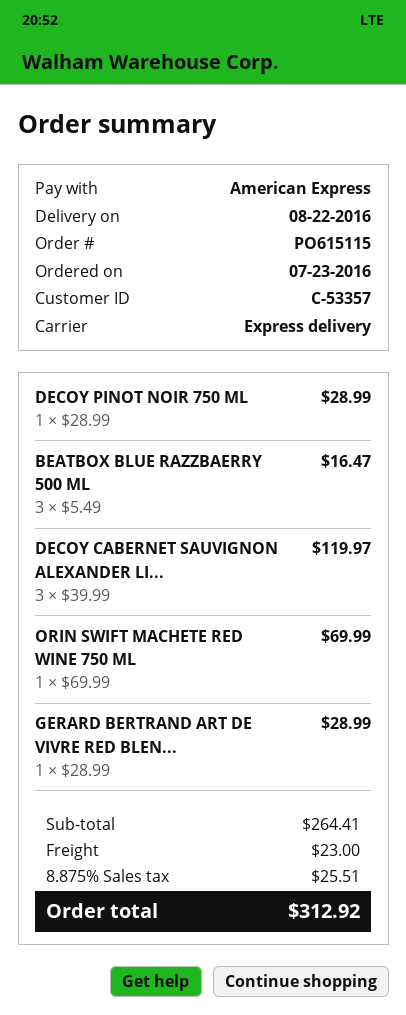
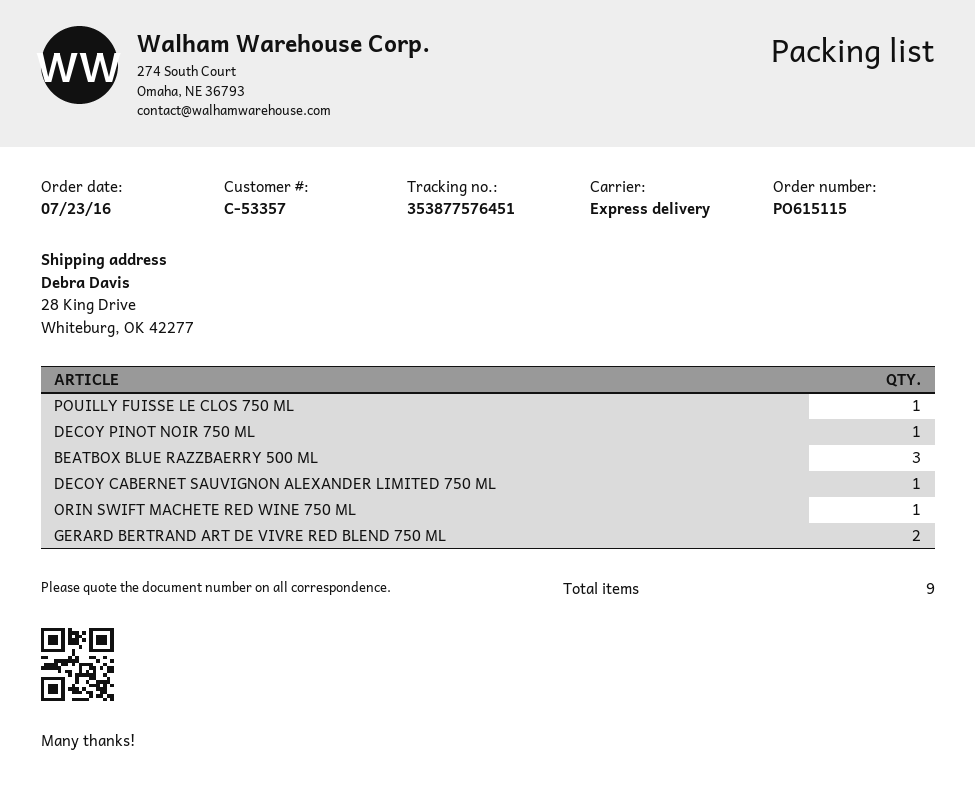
DECOY CABERNET SAUVIGNON ALEXANDER LI...: 3 -> 1
GERARD BERTRAND ART DE VIVRE RED BLEN...: 1 -> 2
POUILLY FUISSE LE CLOS 750 ML: none -> 1

